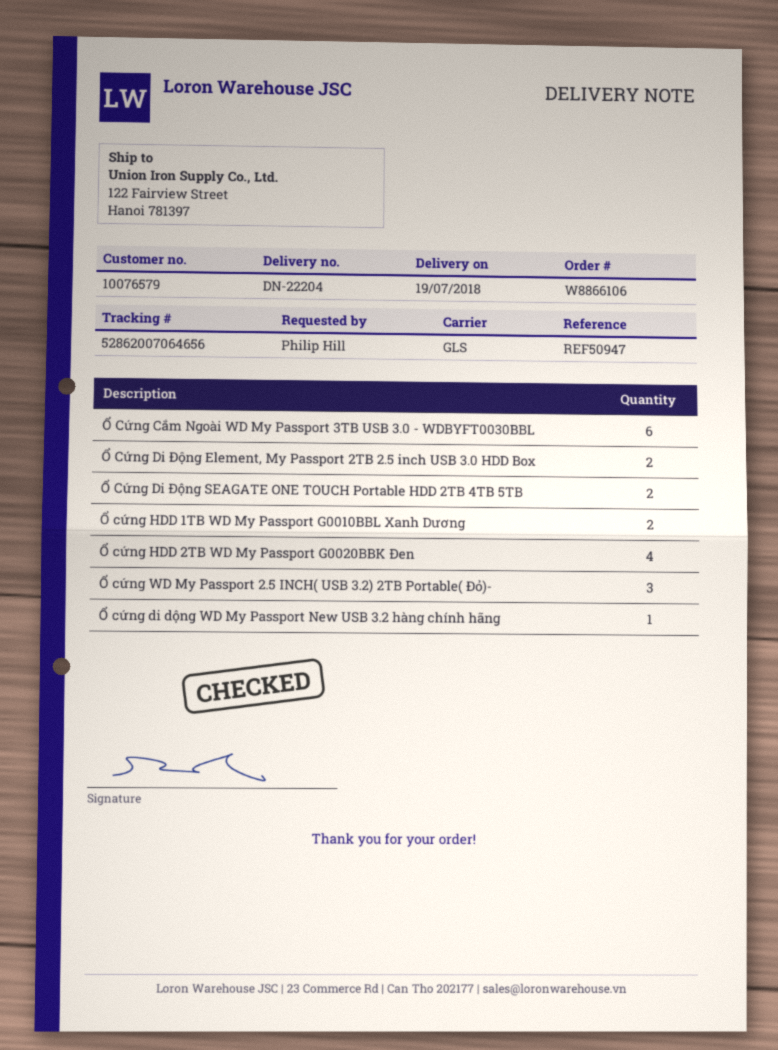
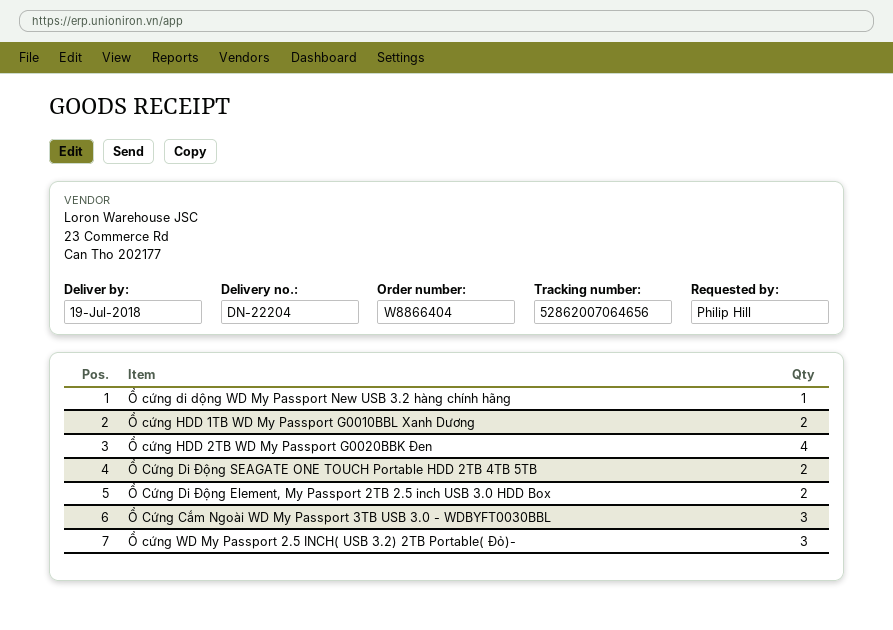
order number: W8866106 -> W8866404
Ổ Cứng Cắm Ngoài WD My Passport 3TB USB 3.0 - WDBYFT0030BBL: 6 -> 3

